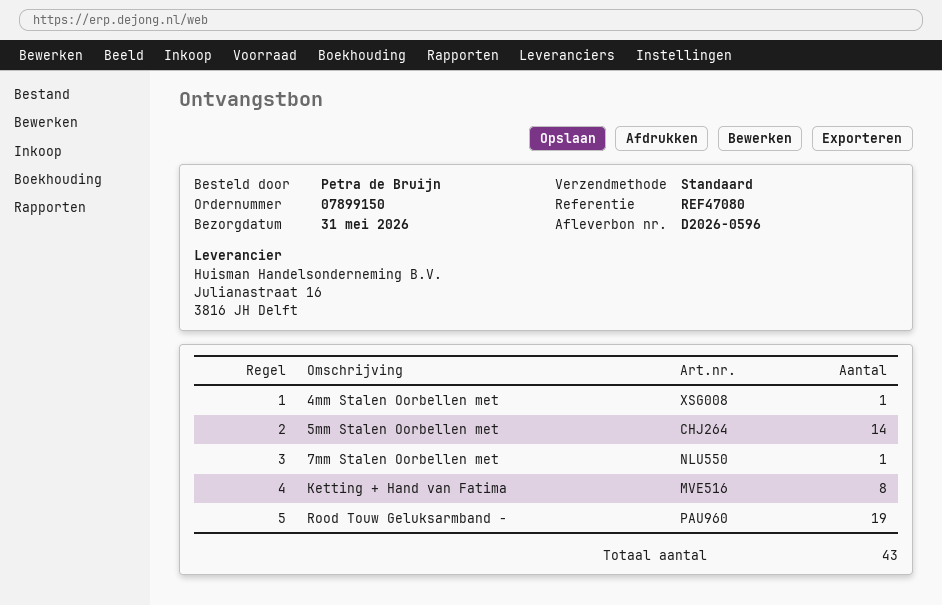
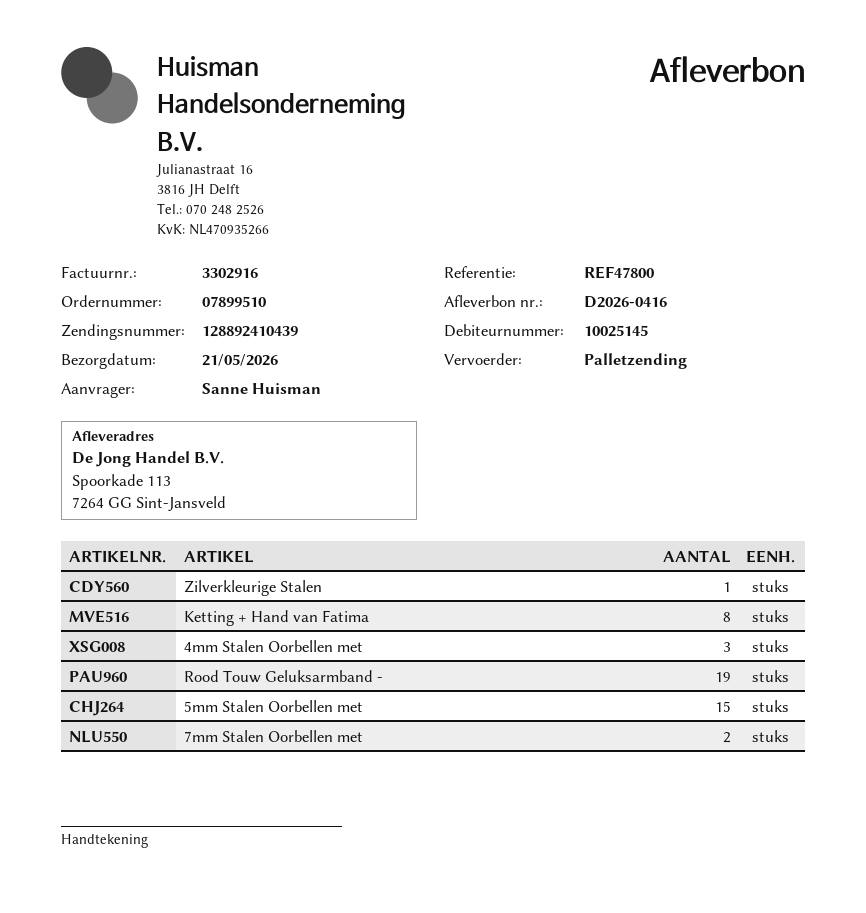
order number: 07899150 -> 07899510
delivery note number: D2026-0596 -> D2026-0416
delivery date: 2026-05-31 -> 2026-05-21
reference: REF47080 -> REF47800
ordered by: Petra de Bruijn -> Sanne Huisman
shipping method: standard -> pallet freight
4mm Stalen Oorbellen met: 1 -> 3
5mm Stalen Oorbellen met: 14 -> 15
7mm Stalen Oorbellen met: 1 -> 2
Zilverkleurige Stalen: none -> 1

